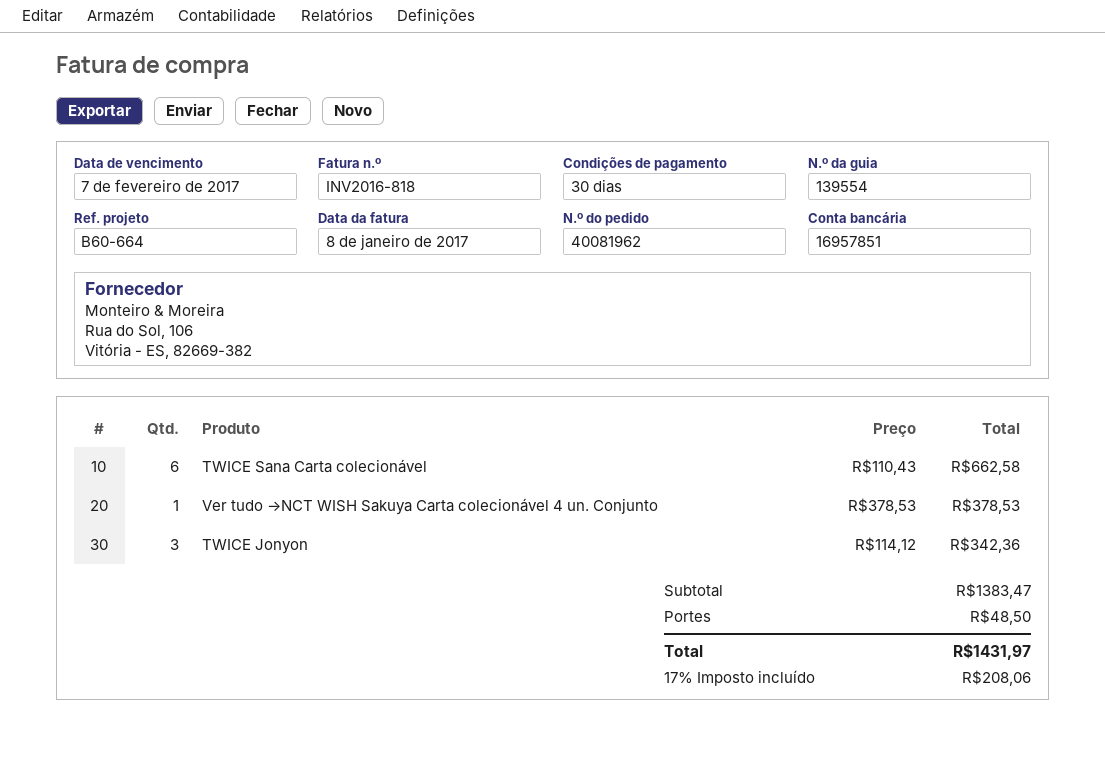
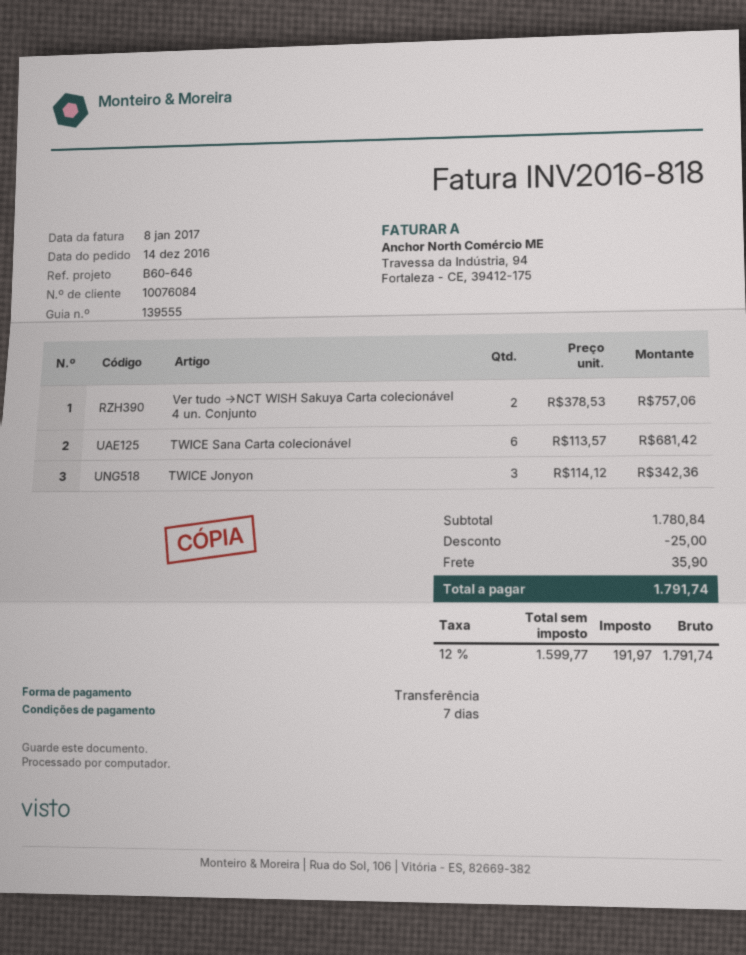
delivery note number: 139554 -> 139555
payment terms: 30 days -> 7 days
reference: B60-664 -> B60-646
TWICE Sana Carta colecionável: 6 x 110.43 = 662.58 -> 6 x 113.57 = 681.42
Ver tudo →NCT WISH Sakuya Carta colecionável 4 un. Conjunto: 1 x 378.53 = 378.53 -> 2 x 378.53 = 757.06
subtotal: 1383.47 -> 1780.84
discount: none -> 25.00
shipping: 48.50 -> 35.90
tax: 17% = 208.06 -> 12% = 191.97
total: 1431.97 -> 1791.74

